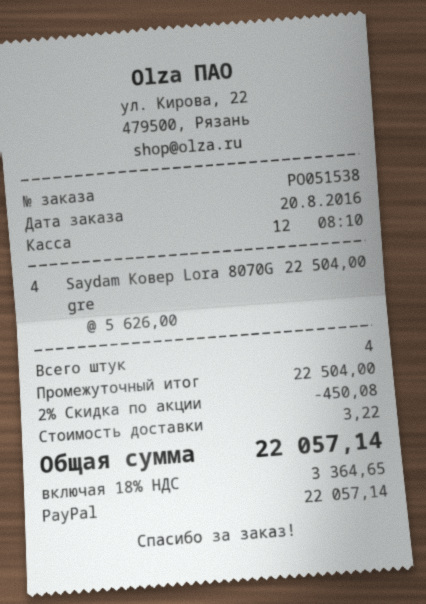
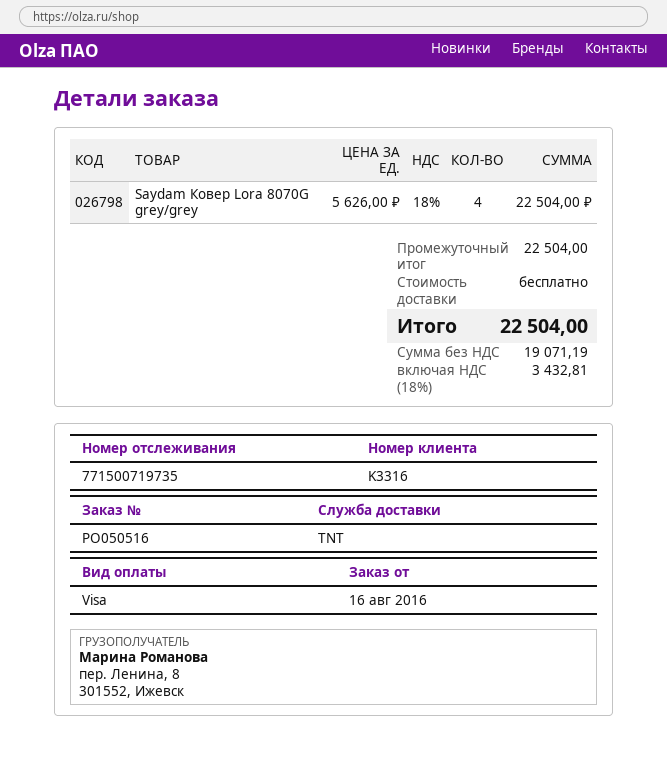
order number: PO051538 -> PO050516
order date: 2016-08-20 -> 2016-08-16
payment method: PayPal -> Visa
discount: 2% = 450.08 -> none
shipping: 3.22 -> 0.00
tax: 18% = 3364.65 -> 18% = 3432.81
total: 22057.14 -> 22504.00

